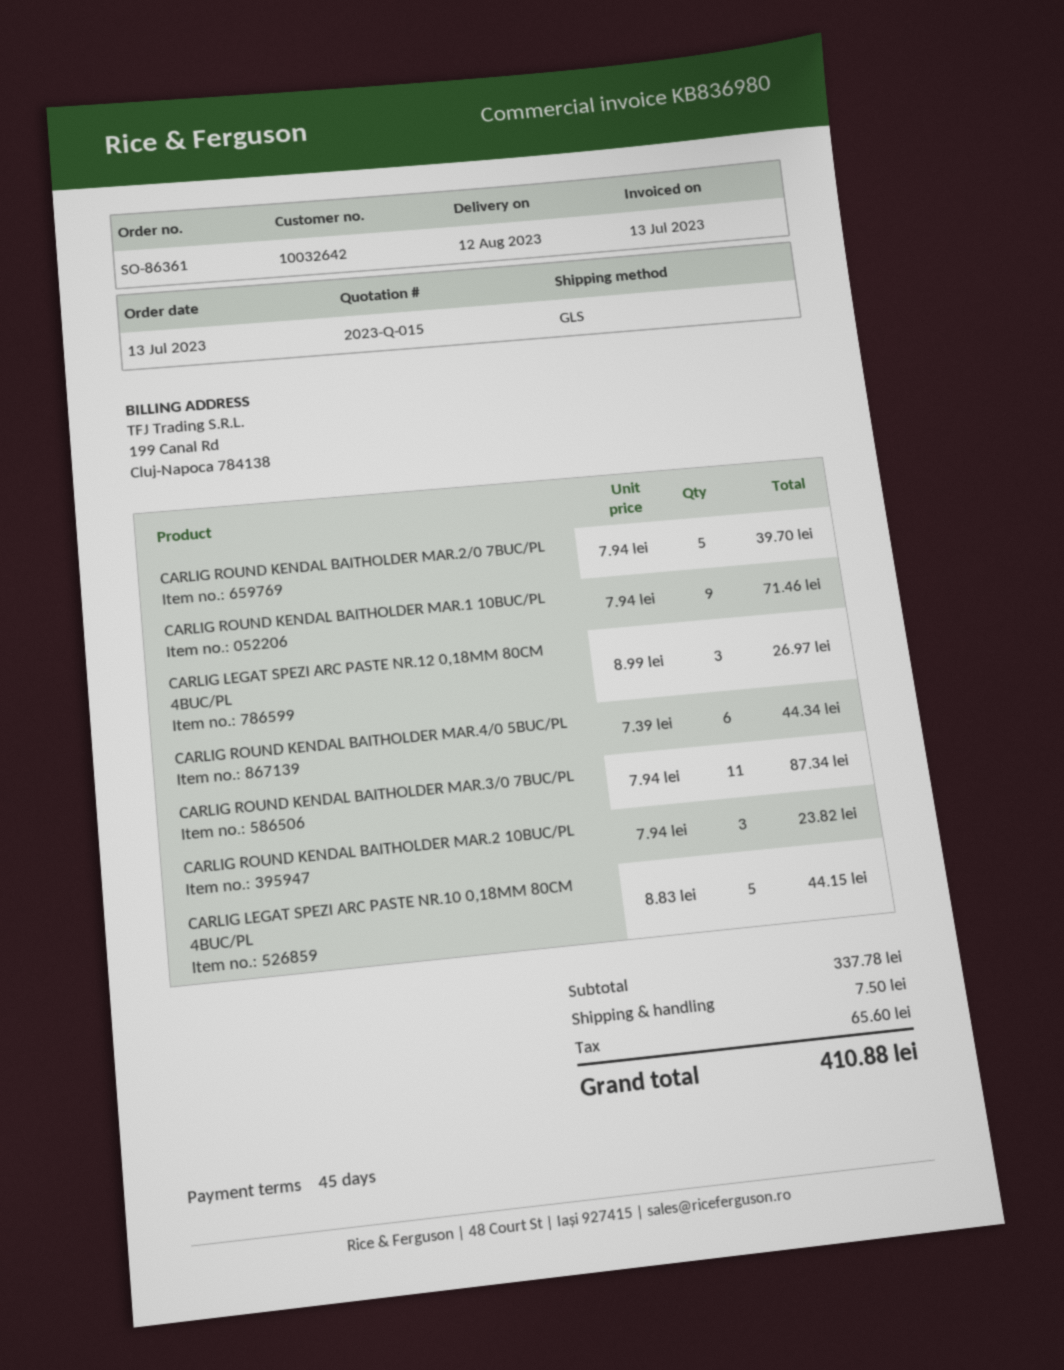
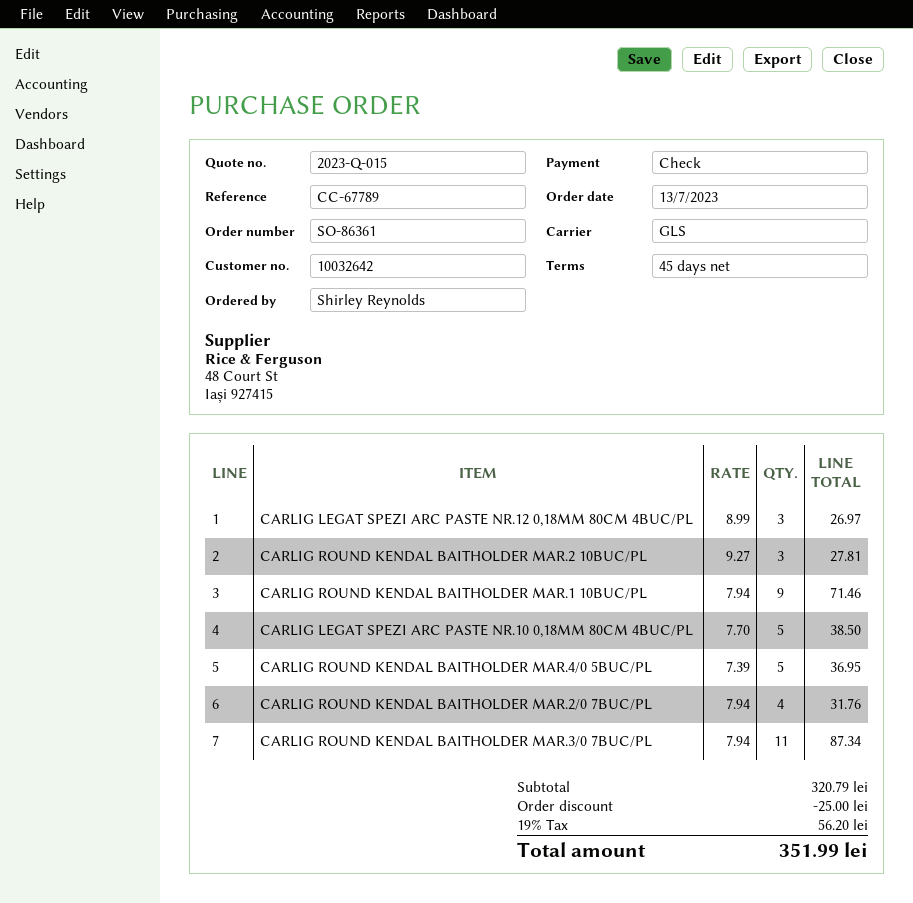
CARLIG ROUND KENDAL BAITHOLDER MAR.2/0 7BUC/PL: 5 x 7.94 = 39.70 -> 4 x 7.94 = 31.76
CARLIG ROUND KENDAL BAITHOLDER MAR.4/0 5BUC/PL: 6 x 7.39 = 44.34 -> 5 x 7.39 = 36.95
CARLIG ROUND KENDAL BAITHOLDER MAR.2 10BUC/PL: 3 x 7.94 = 23.82 -> 3 x 9.27 = 27.81
CARLIG LEGAT SPEZI ARC PASTE NR.10 0,18MM 80CM 4BUC/PL: 5 x 8.83 = 44.15 -> 5 x 7.70 = 38.50
subtotal: 337.78 -> 320.79
discount: none -> 25.00
shipping: 7.50 -> none
tax: 65.60 -> 56.20
total: 410.88 -> 351.99

